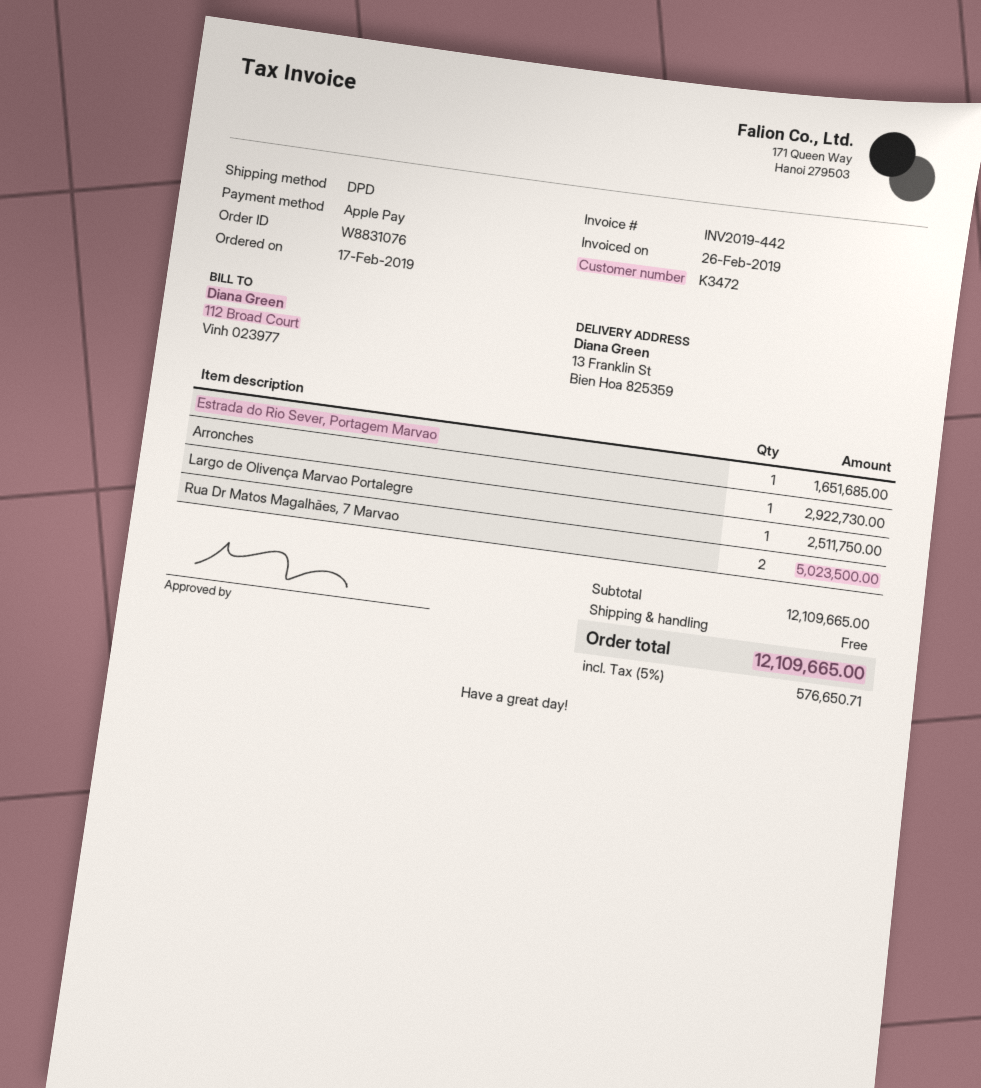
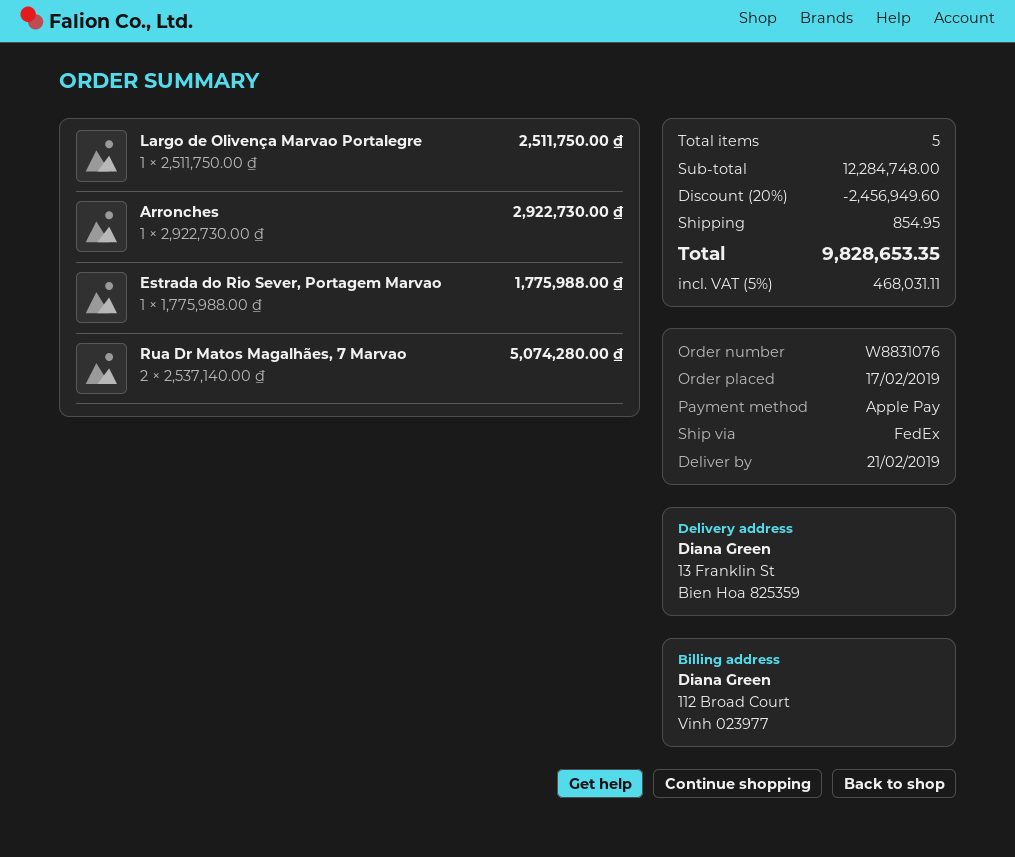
shipping method: DPD -> FedEx
Estrada do Rio Sever, Portagem Marvao: 1 for 1651685.00 -> 1 for 1775988.00
Rua Dr Matos Magalhães, 7 Marvao: 2 for 5023500.00 -> 2 for 5074280.00
subtotal: 12109665.00 -> 12284748.00
discount: none -> 20% = 2456949.60
shipping: 0.00 -> 854.95
tax: 5% = 576650.71 -> 5% = 468031.11
total: 12109665.00 -> 9828653.35

